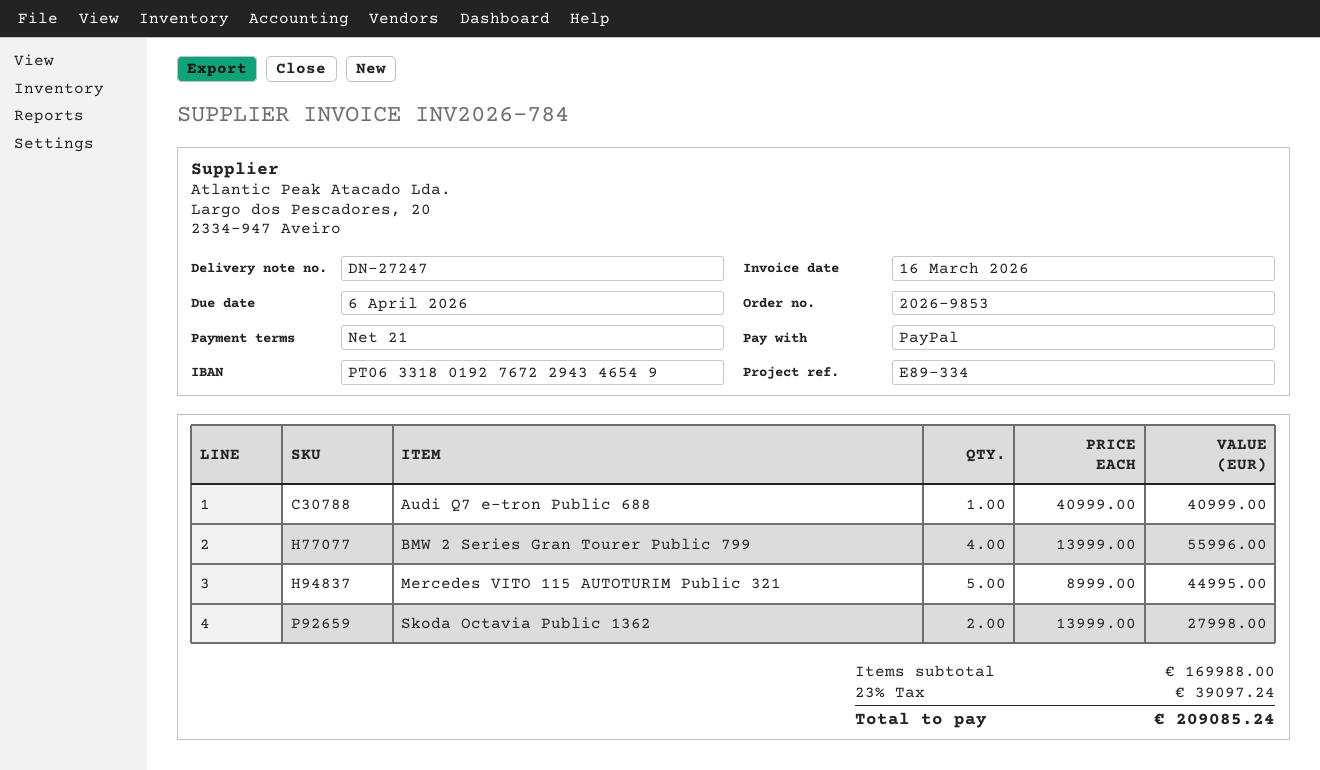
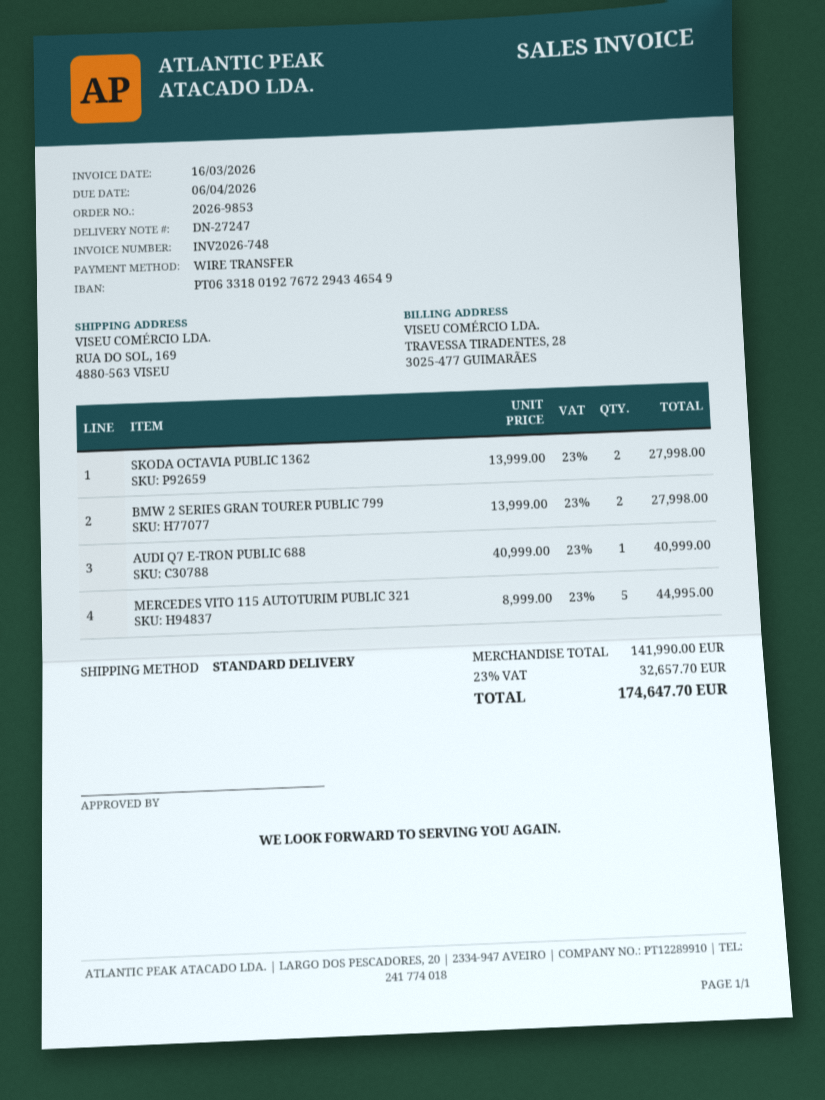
invoice number: INV2026-784 -> INV2026-748
payment method: PayPal -> bank transfer
BMW 2 Series Gran Tourer Public 799: 4 x 13999.00 = 55996.00 -> 2 x 13999.00 = 27998.00
subtotal: 169988.00 -> 141990.00
tax: 23% = 39097.24 -> 23% = 32657.70
total: 209085.24 -> 174647.70

